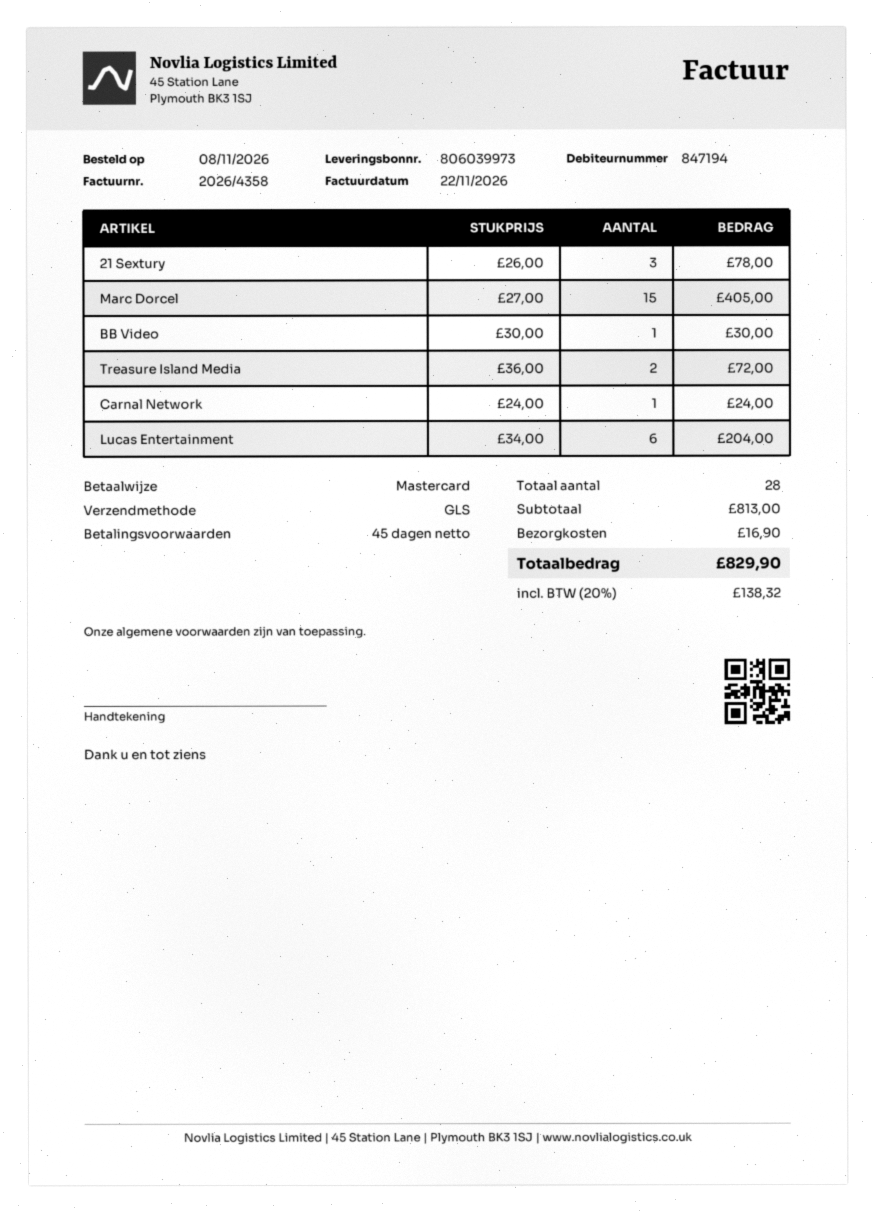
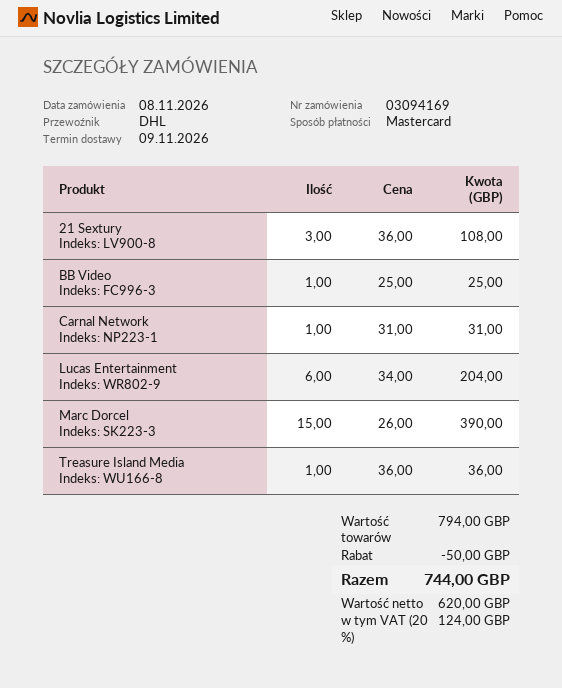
shipping method: GLS -> DHL
21 Sextury: 3 x 26.00 = 78.00 -> 3 x 36.00 = 108.00
Marc Dorcel: 15 x 27.00 = 405.00 -> 15 x 26.00 = 390.00
BB Video: 1 x 30.00 = 30.00 -> 1 x 25.00 = 25.00
Treasure Island Media: 2 x 36.00 = 72.00 -> 1 x 36.00 = 36.00
Carnal Network: 1 x 24.00 = 24.00 -> 1 x 31.00 = 31.00
subtotal: 813.00 -> 794.00
discount: none -> 50.00
shipping: 16.90 -> none
tax: 20% = 138.32 -> 20% = 124.00
total: 829.90 -> 744.00

